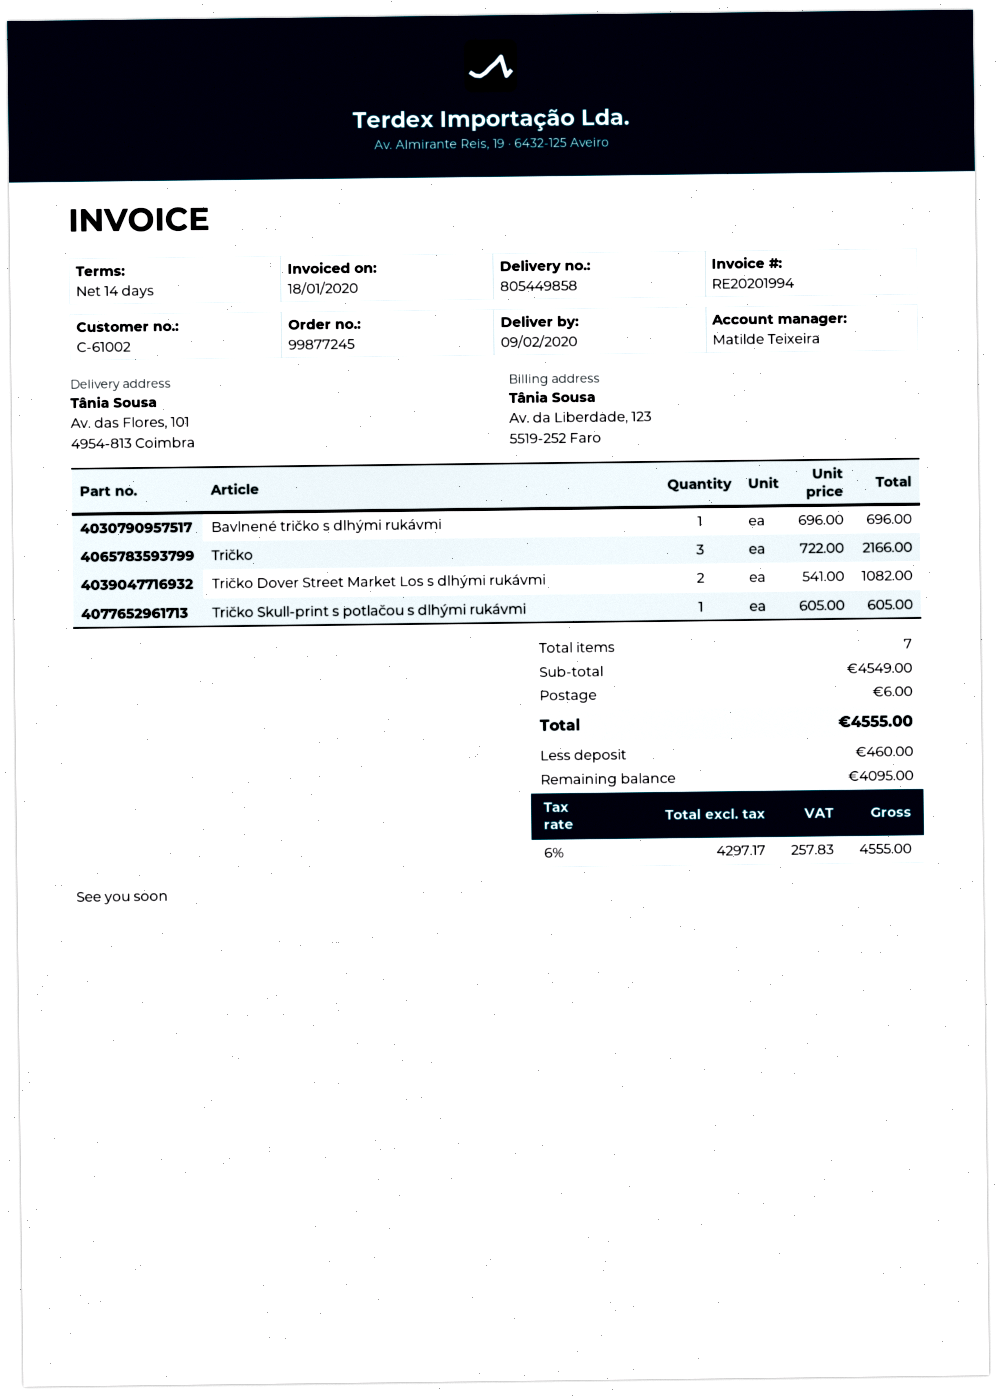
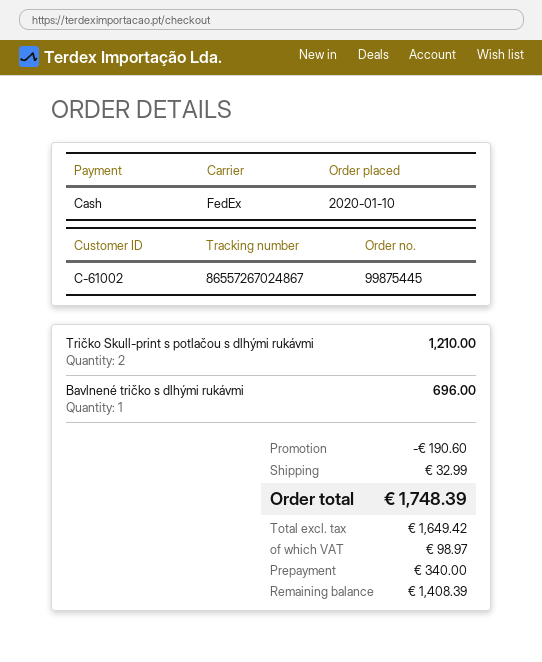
order number: 99877245 -> 99875445
Tričko: 3 for 2166.00 -> none
Tričko Dover Street Market Los s dlhými rukávmi: 2 for 1082.00 -> none
Tričko Skull-print s potlačou s dlhými rukávmi: 1 for 605.00 -> 2 for 1210.00
discount: none -> 190.60
shipping: 6.00 -> 32.99
net: 4297.17 -> 1649.42
tax: 257.83 -> 98.97
total: 4555.00 -> 1748.39
deposit: 460.00 -> 340.00
balance: 4095.00 -> 1408.39

